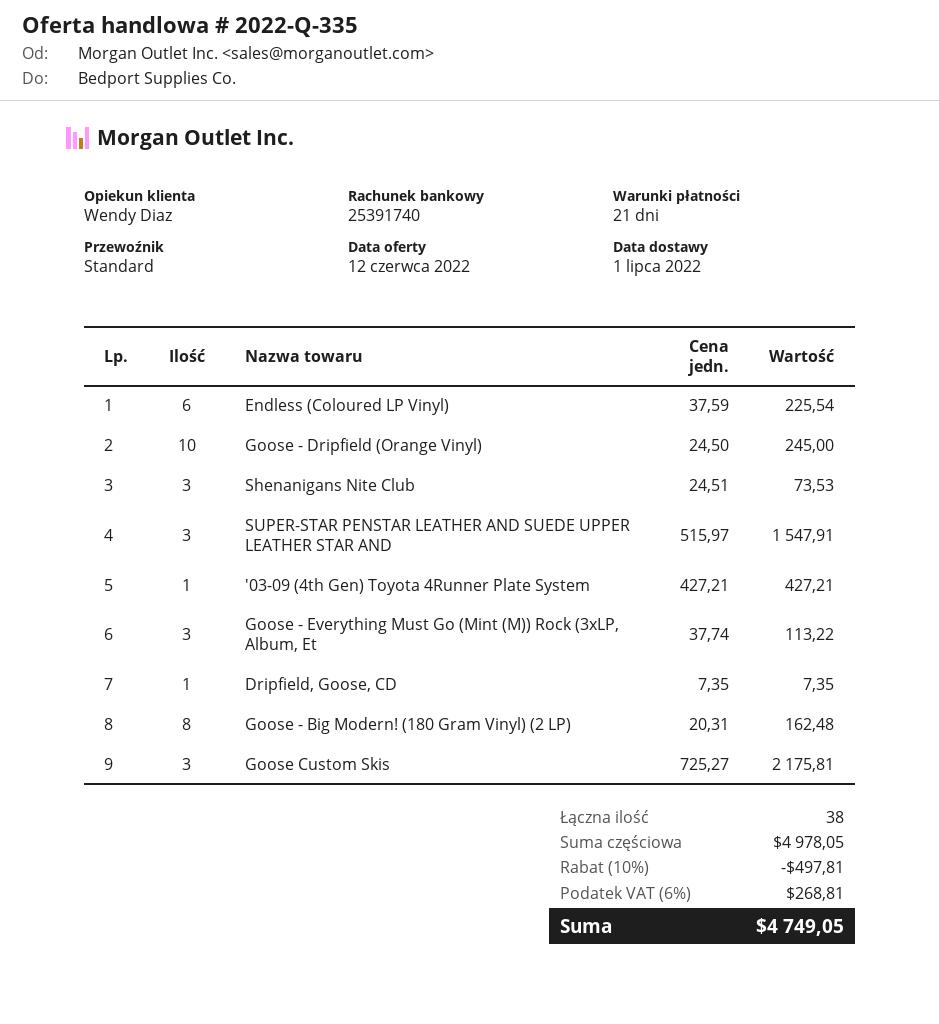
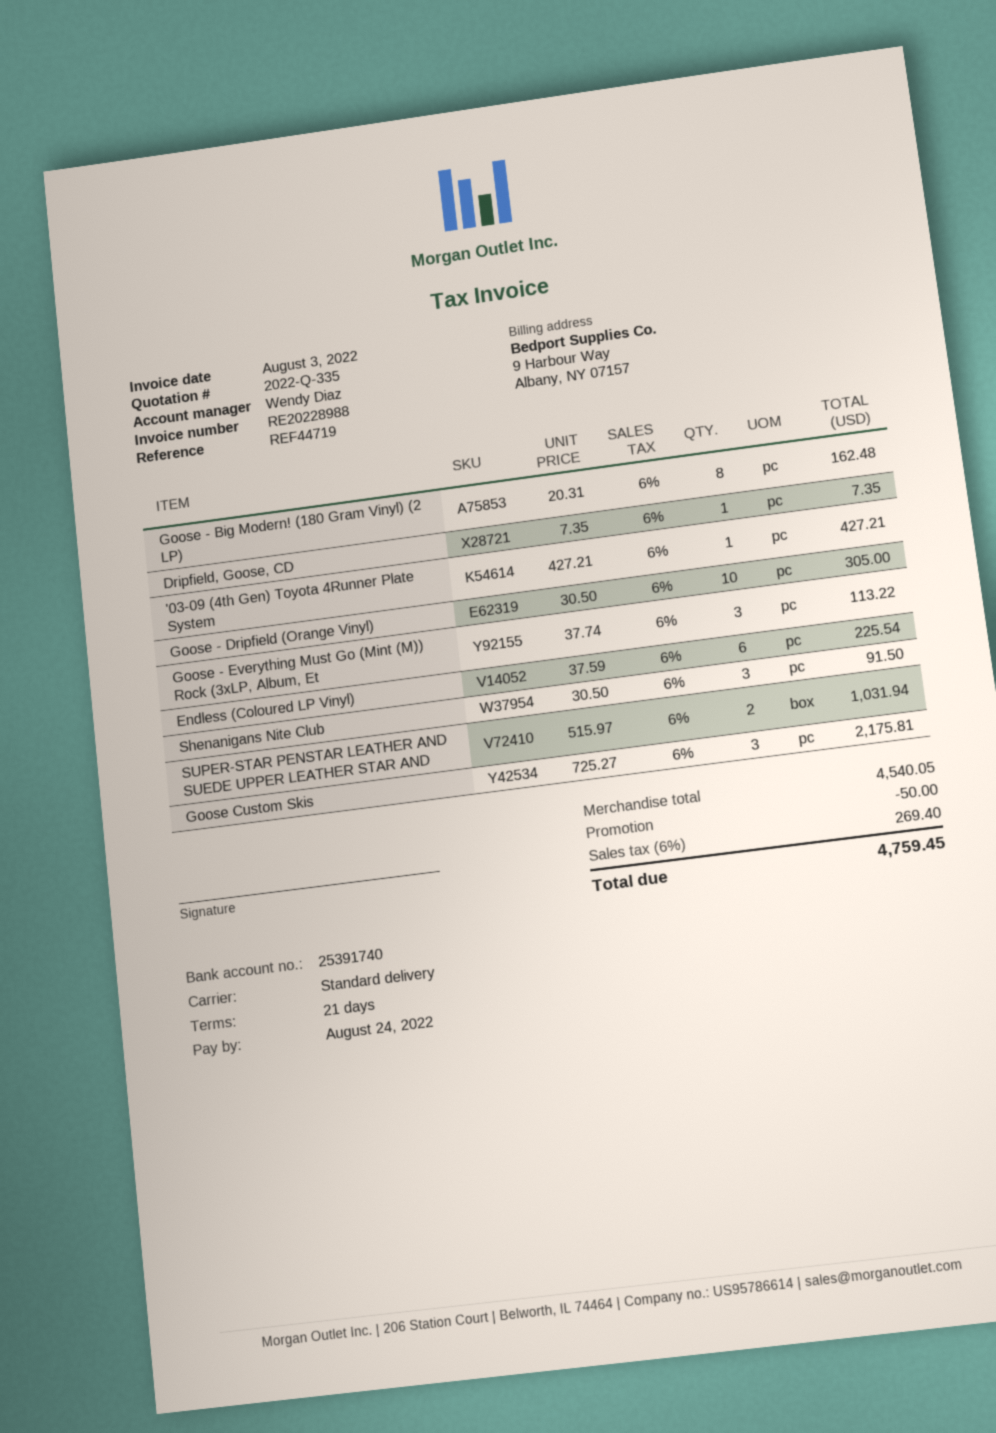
Goose - Dripfield (Orange Vinyl): 10 x 24.50 = 245.00 -> 10 x 30.50 = 305.00
Shenanigans Nite Club: 3 x 24.51 = 73.53 -> 3 x 30.50 = 91.50
SUPER-STAR PENSTAR LEATHER AND SUEDE UPPER LEATHER STAR AND: 3 x 515.97 = 1547.91 -> 2 x 515.97 = 1031.94
subtotal: 4978.05 -> 4540.05
discount: 497.81 -> 50.00
tax: 6% = 268.81 -> 6% = 269.40
total: 4749.05 -> 4759.45

